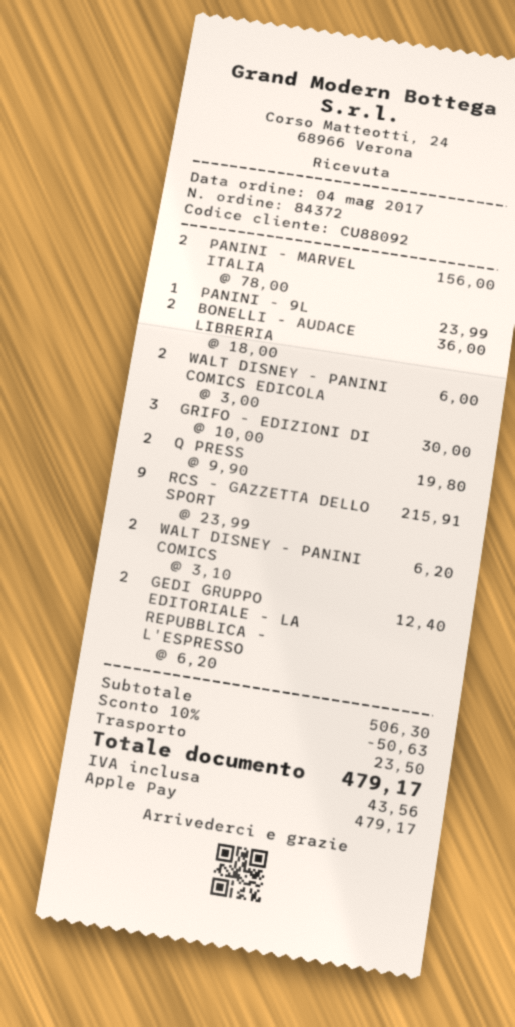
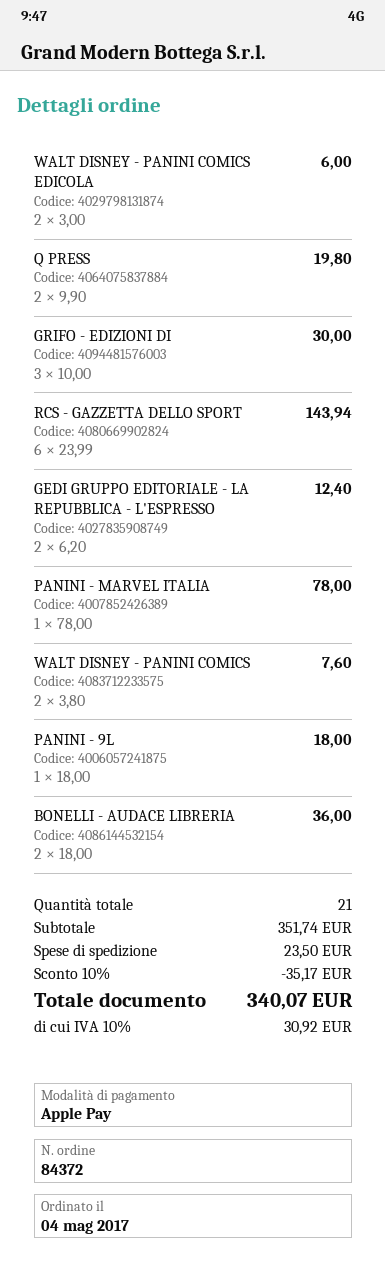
PANINI - MARVEL ITALIA: 2 x 78.00 = 156.00 -> 1 x 78.00 = 78.00
PANINI - 9L: 1 x 23.99 = 23.99 -> 1 x 18.00 = 18.00
RCS - GAZZETTA DELLO SPORT: 9 x 23.99 = 215.91 -> 6 x 23.99 = 143.94
WALT DISNEY - PANINI COMICS: 2 x 3.10 = 6.20 -> 2 x 3.80 = 7.60
subtotal: 506.30 -> 351.74
discount: 10% = 50.63 -> 10% = 35.17
tax: 43.56 -> 30.92
total: 479.17 -> 340.07

